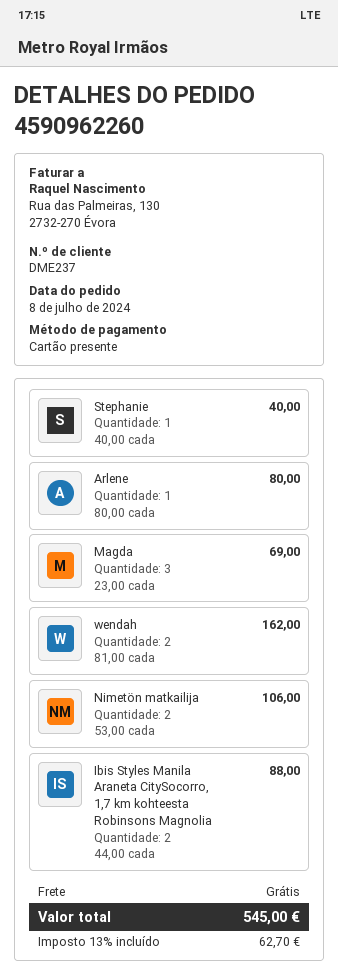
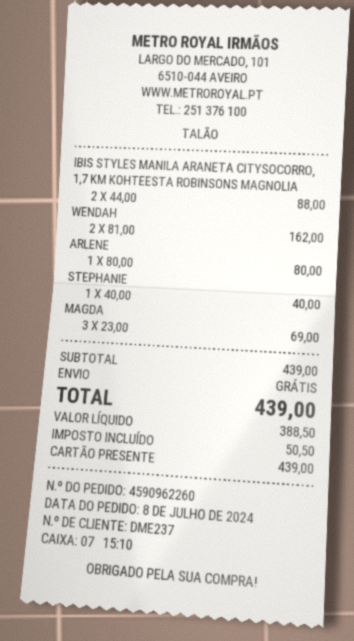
Nimetön matkailija: 2 x 53.00 = 106.00 -> none
tax: 62.70 -> 50.50
total: 545.00 -> 439.00

